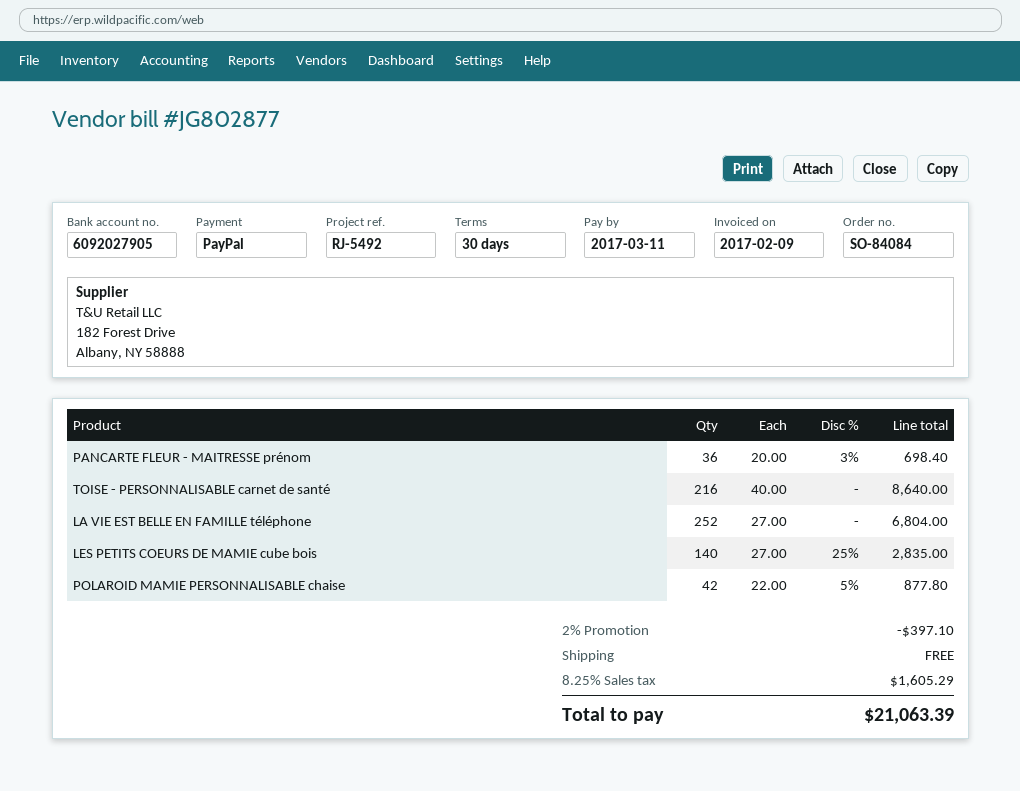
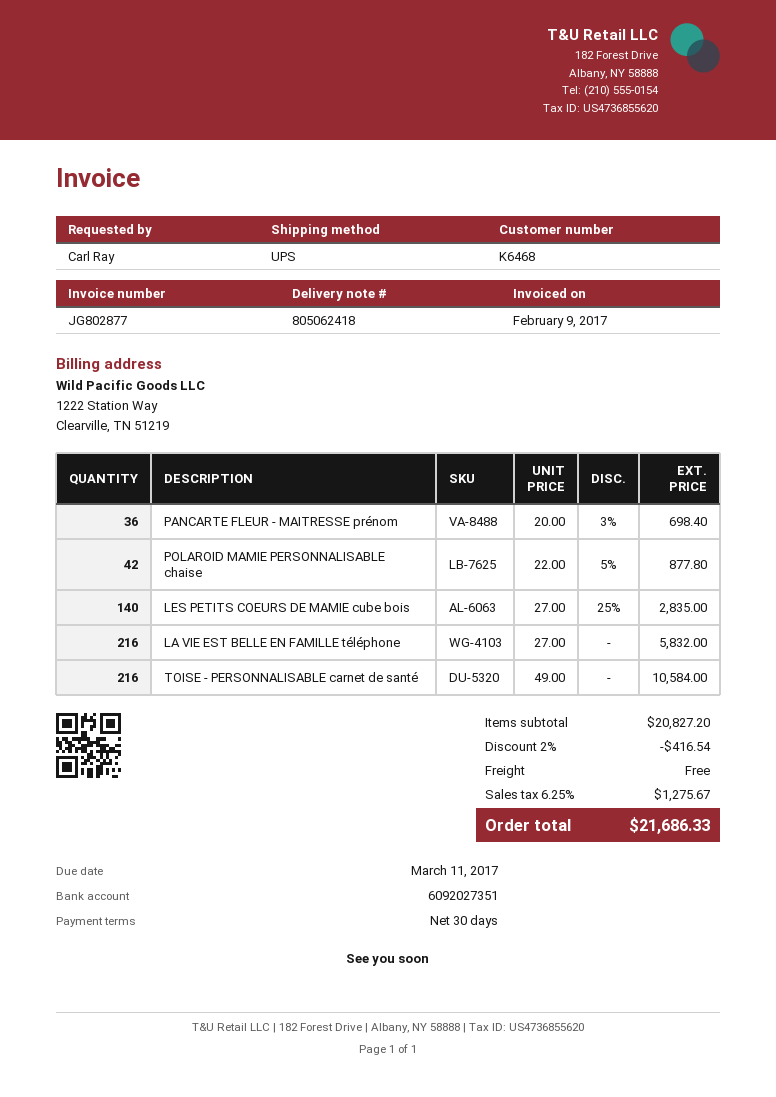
bank account: 6092027905 -> 6092027351
TOISE - PERSONNALISABLE carnet de santé: 216 x 40.00 = 8640.00 -> 216 x 49.00 = 10584.00
LA VIE EST BELLE EN FAMILLE téléphone: 252 x 27.00 = 6804.00 -> 216 x 27.00 = 5832.00
discount: 2% = 397.10 -> 2% = 416.54
tax: 8.25% = 1605.29 -> 6.25% = 1275.67
total: 21063.39 -> 21686.33

